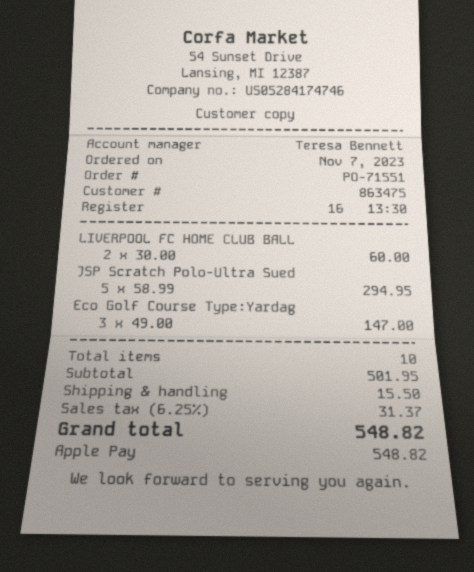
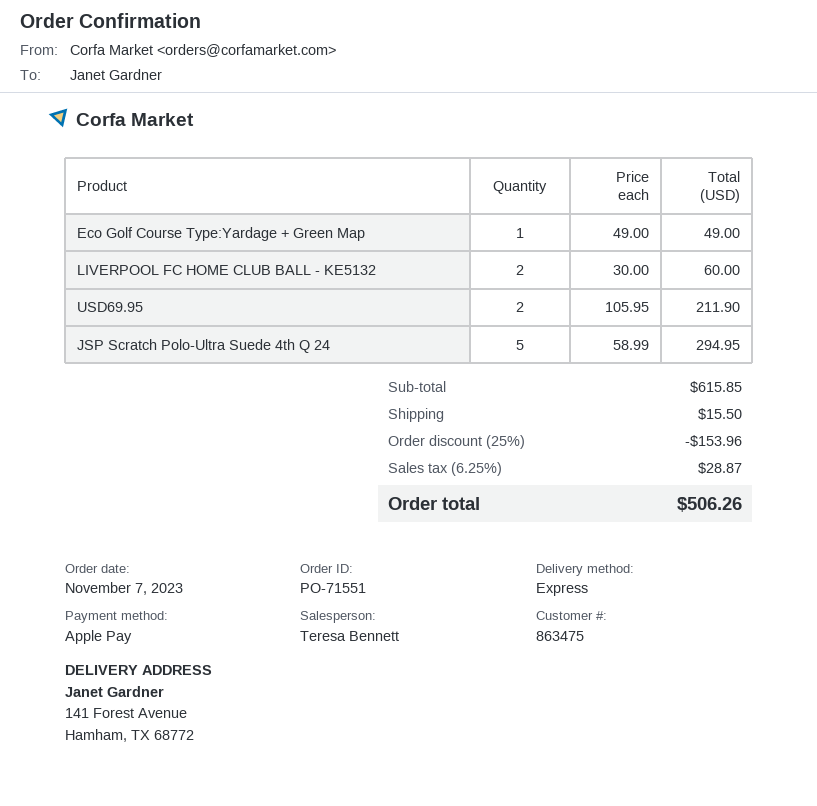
Eco Golf Course Type:Yardag: 3 x 49.00 = 147.00 -> 1 x 49.00 = 49.00
USD69.95: none -> 2 x 105.95 = 211.90
subtotal: 501.95 -> 615.85
discount: none -> 25% = 153.96
tax: 6.25% = 31.37 -> 6.25% = 28.87
total: 548.82 -> 506.26

